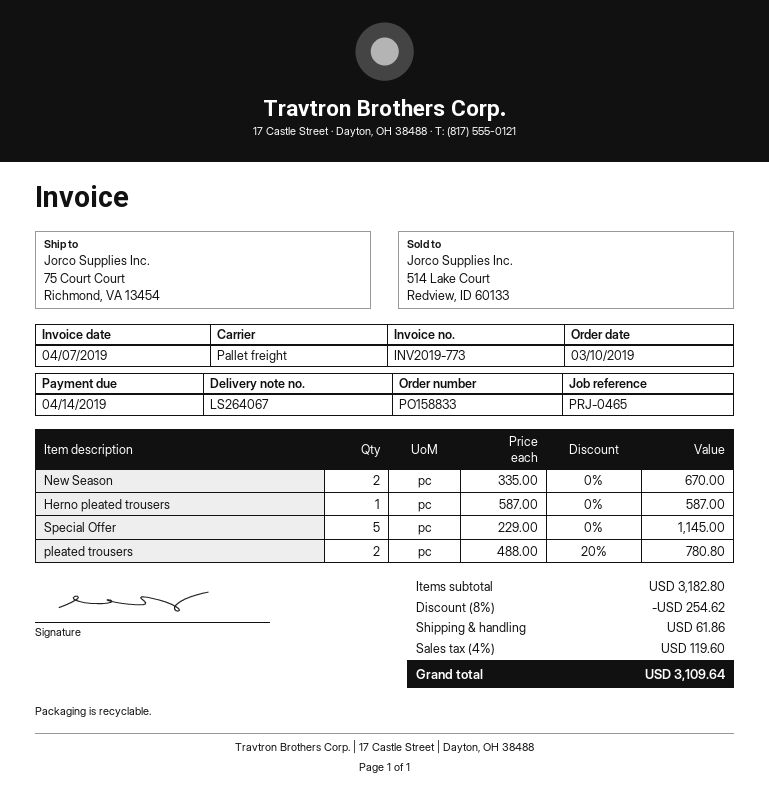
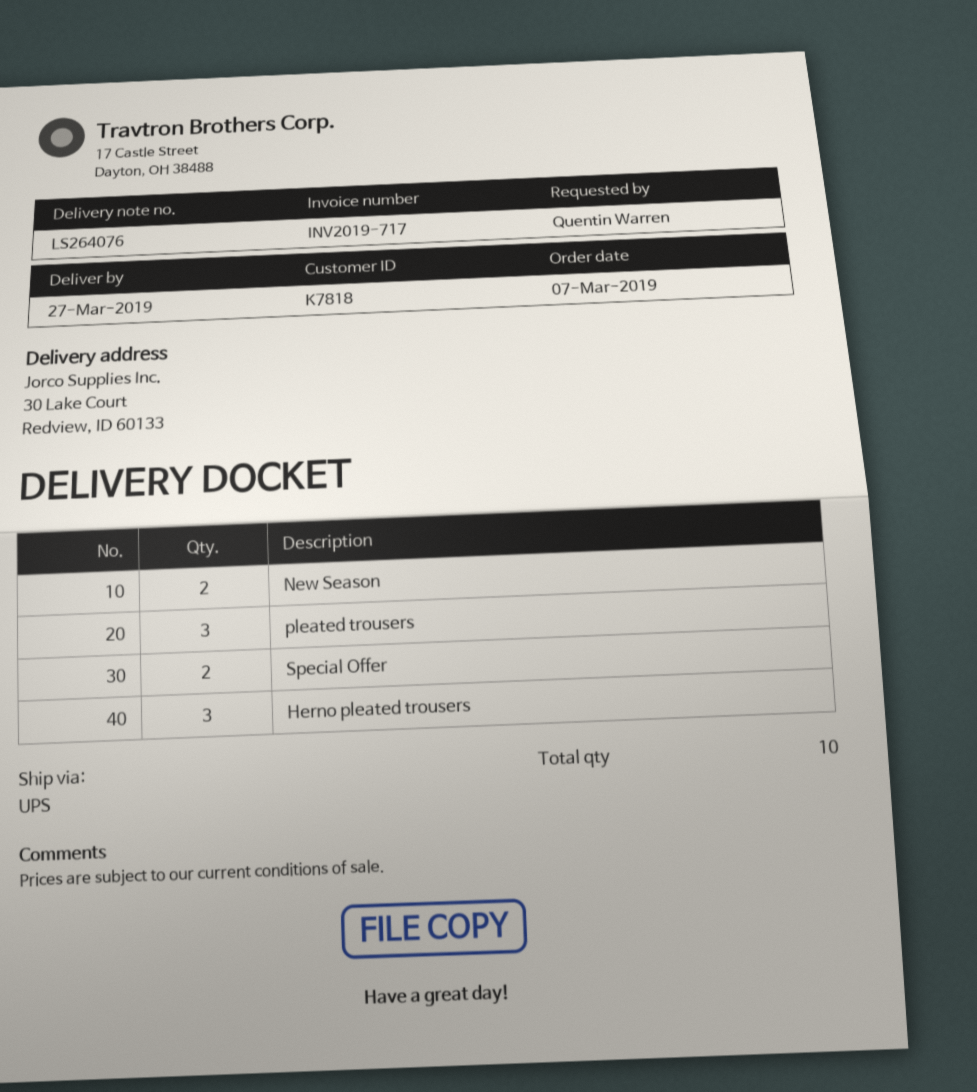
order date: 2019-03-10 -> 2019-03-07
delivery note number: LS264067 -> LS264076
invoice number: INV2019-773 -> INV2019-717
shipping method: pallet freight -> UPS
ship to: 75 Court Court, Richmond, VA 13454 -> 30 Lake Court, Redview, ID 60133
Herno pleated trousers: 1 -> 3
Special Offer: 5 -> 2
pleated trousers: 2 -> 3

